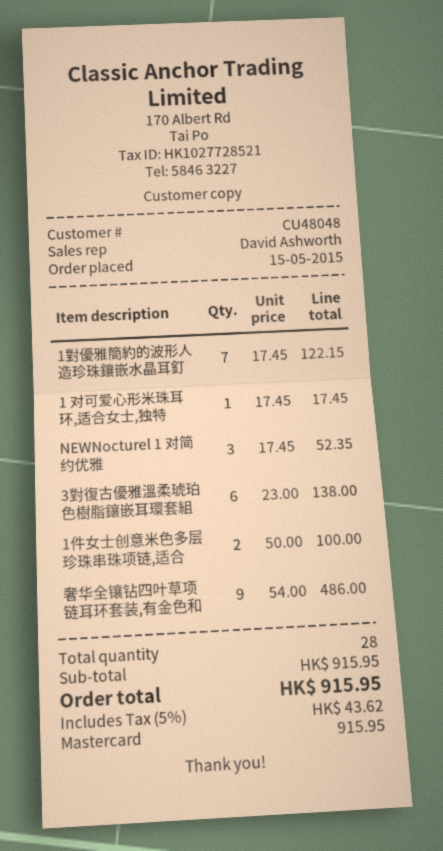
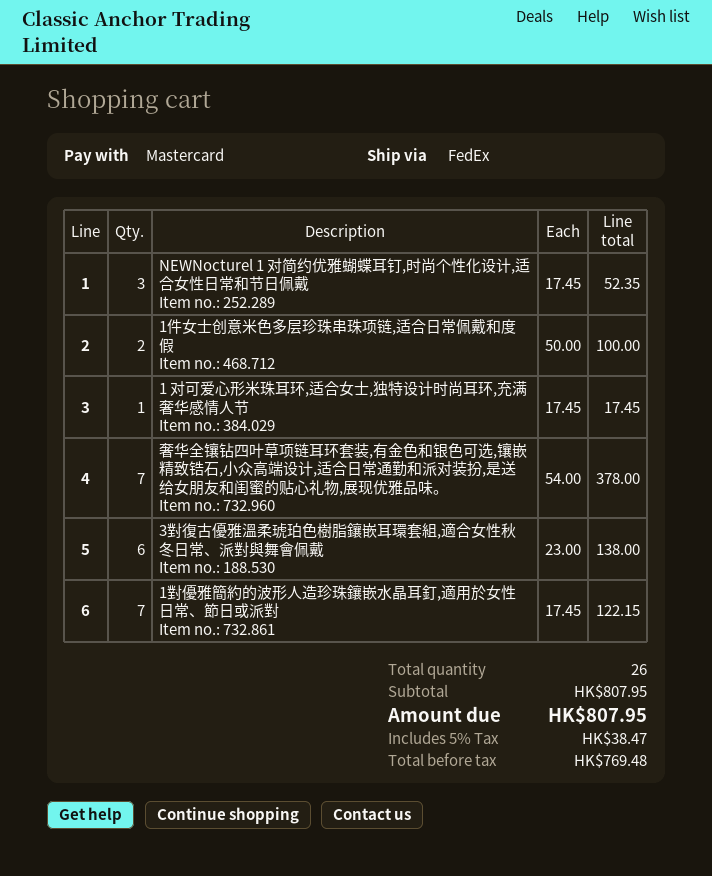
奢华全镶钻四叶草项链耳环套装,有金色和: 9 x 54.00 = 486.00 -> 7 x 54.00 = 378.00
total quantity: 28 -> 26
subtotal: 915.95 -> 807.95
tax: 5% = 43.62 -> 5% = 38.47
total: 915.95 -> 807.95

